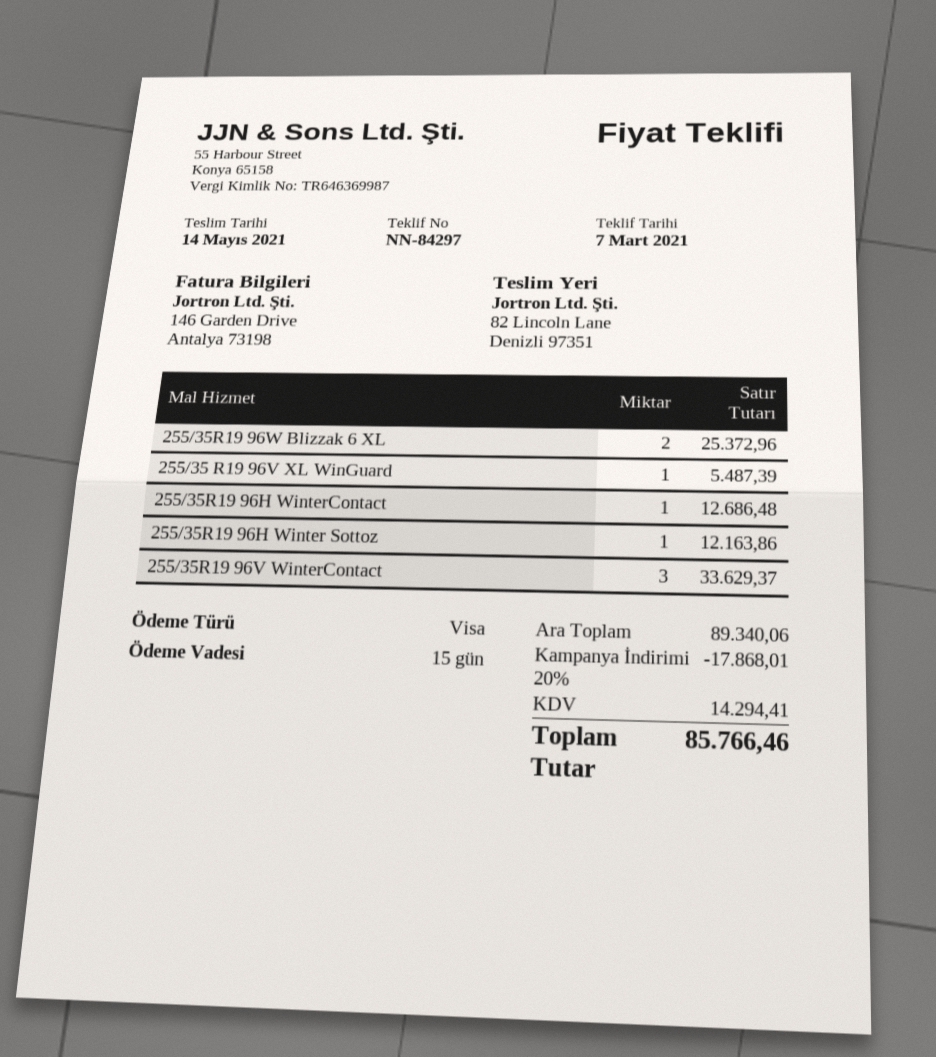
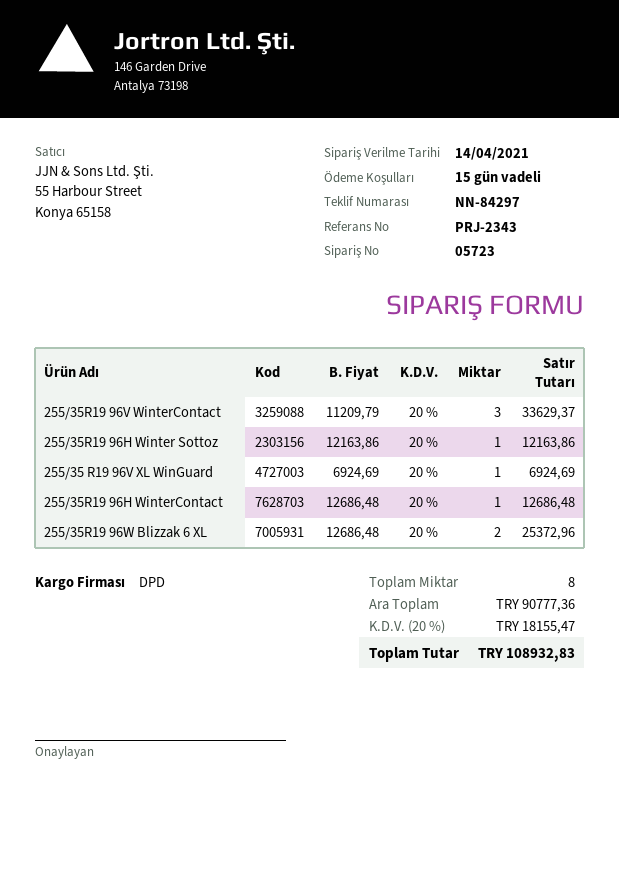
255/35 R19 96V XL WinGuard: 1 for 5487.39 -> 1 for 6924.69
subtotal: 89340.06 -> 90777.36
discount: 20% = 17868.01 -> none
tax: 14294.41 -> 18155.47
total: 85766.46 -> 108932.83

